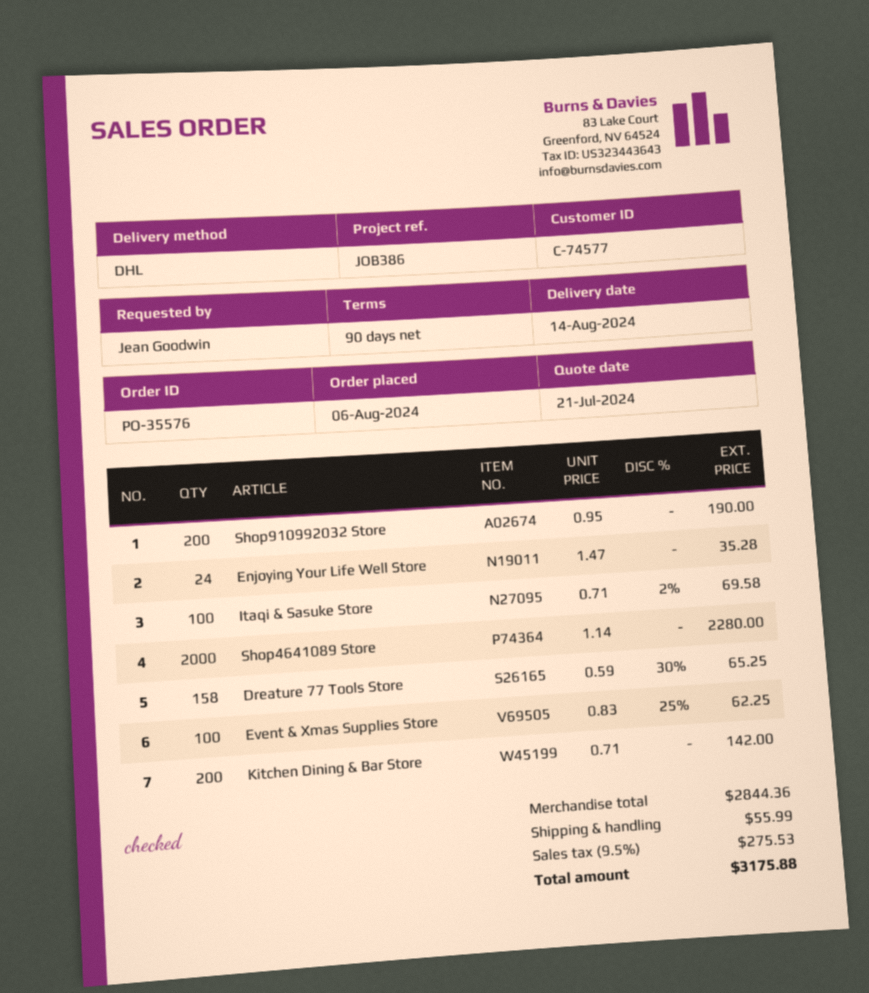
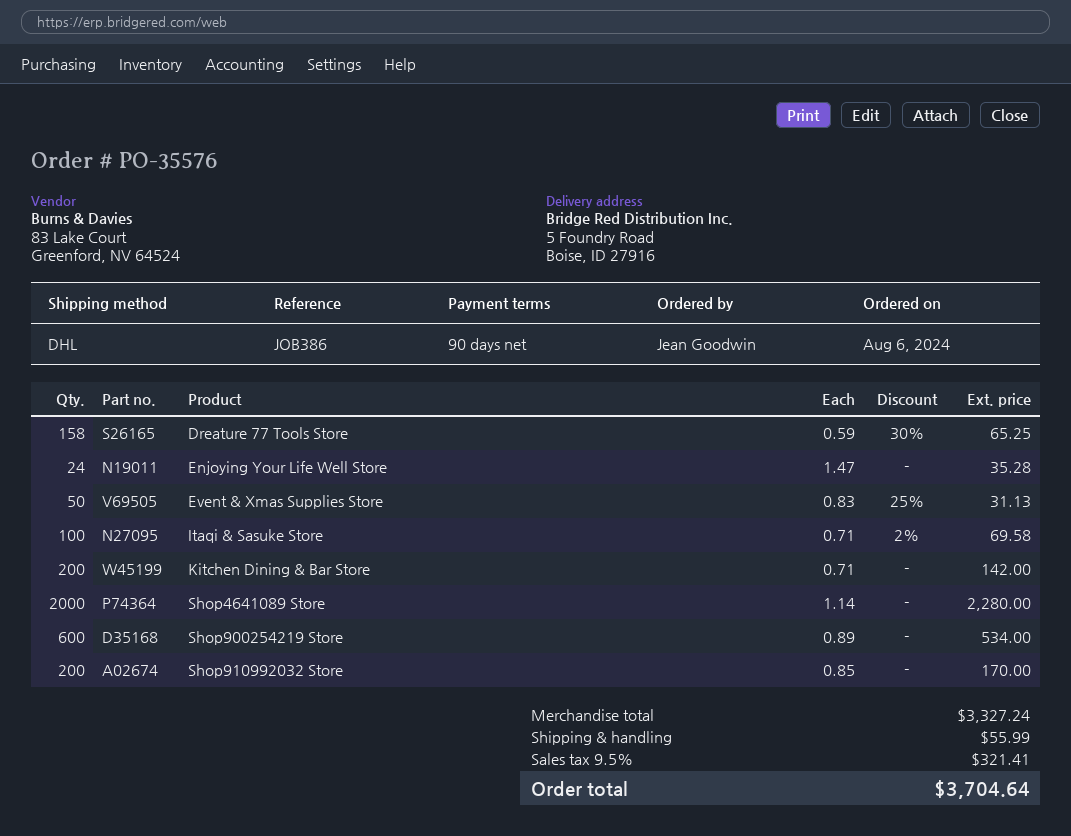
Shop910992032 Store: 200 x 0.95 = 190.00 -> 200 x 0.85 = 170.00
Event & Xmas Supplies Store: 100 x 0.83 - 25% = 62.25 -> 50 x 0.83 - 25% = 31.13
Shop900254219 Store: none -> 600 x 0.89 = 534.00
subtotal: 2844.36 -> 3327.24
tax: 9.5% = 275.53 -> 9.5% = 321.41
total: 3175.88 -> 3704.64

